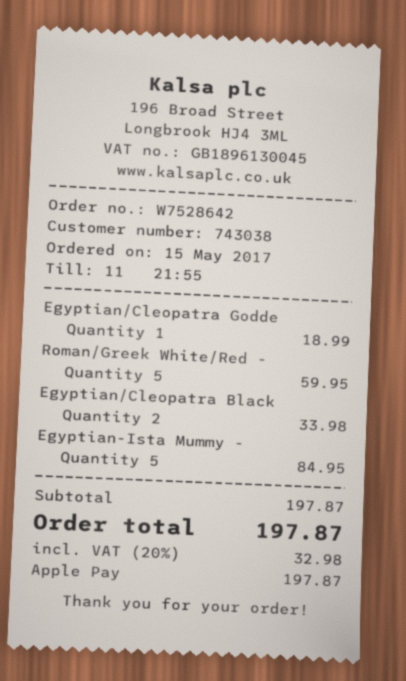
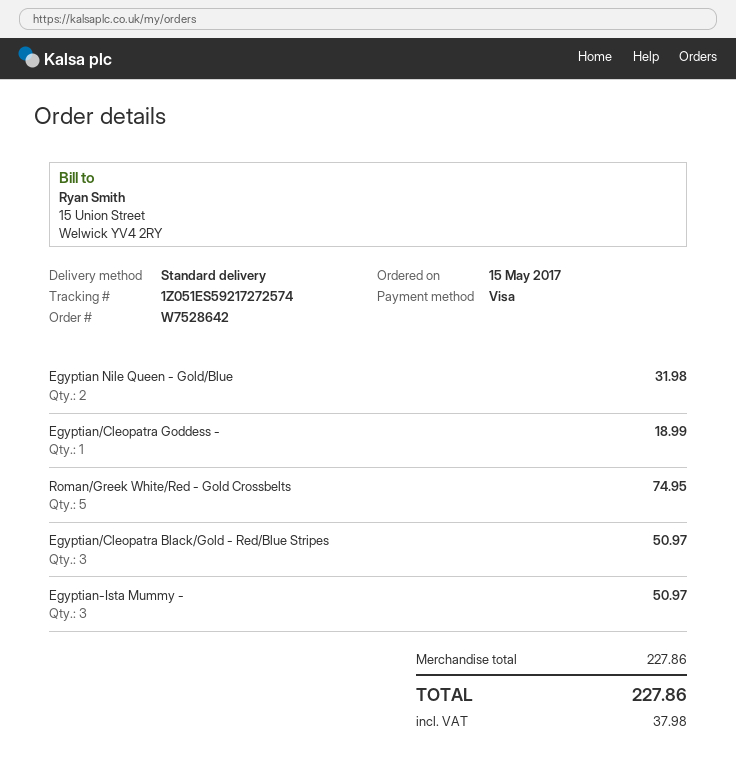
payment method: Apple Pay -> Visa
Roman/Greek White/Red -: 5 for 59.95 -> 5 for 74.95
Egyptian/Cleopatra Black: 2 for 33.98 -> 3 for 50.97
Egyptian-Ista Mummy -: 5 for 84.95 -> 3 for 50.97
Egyptian Nile Queen - Gold/Blue: none -> 2 for 31.98
subtotal: 197.87 -> 227.86
tax: 32.98 -> 37.98
total: 197.87 -> 227.86

